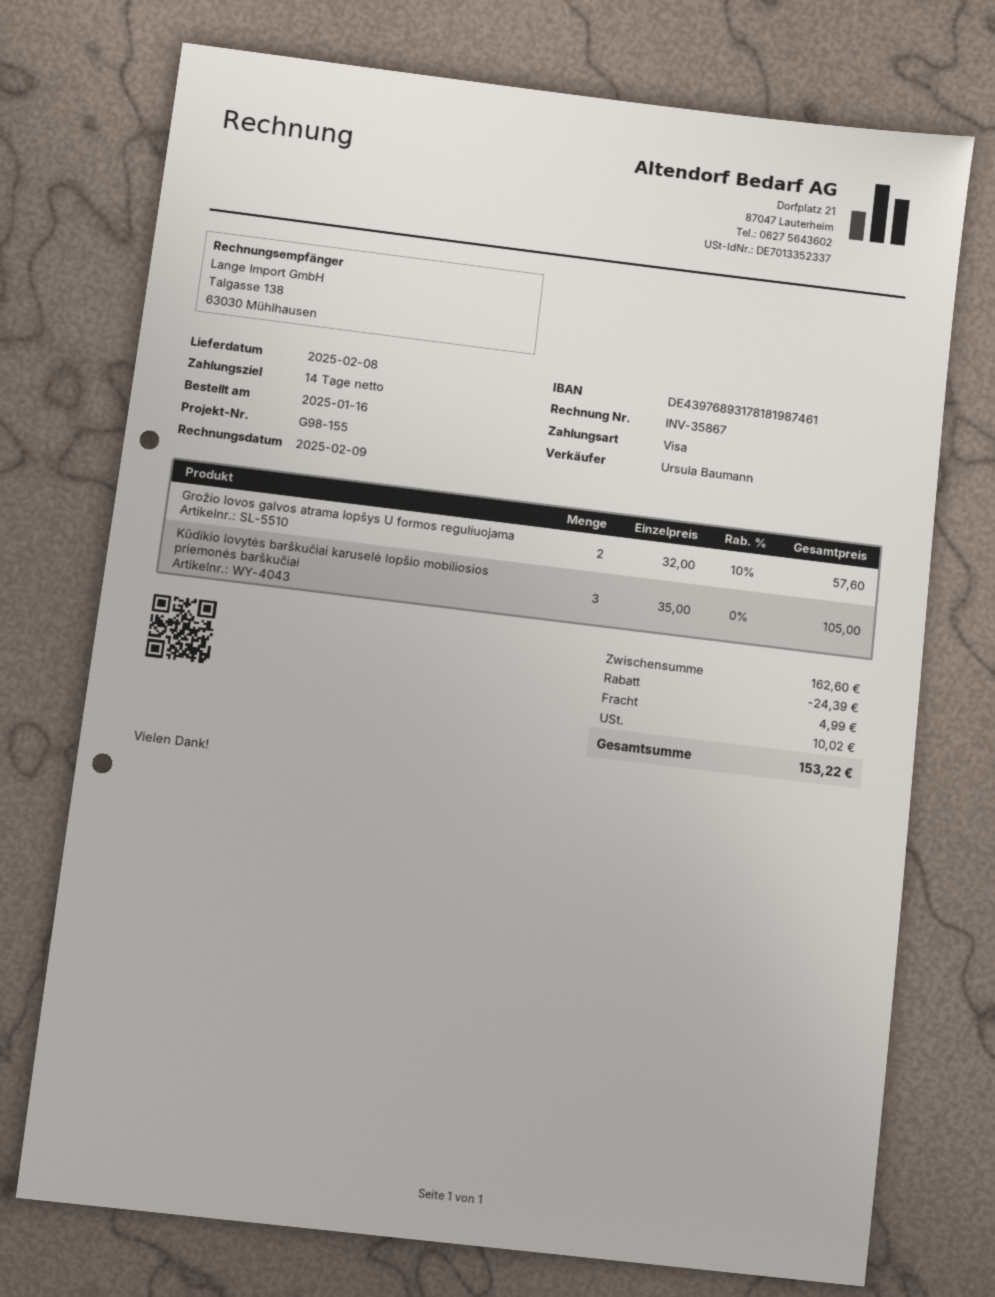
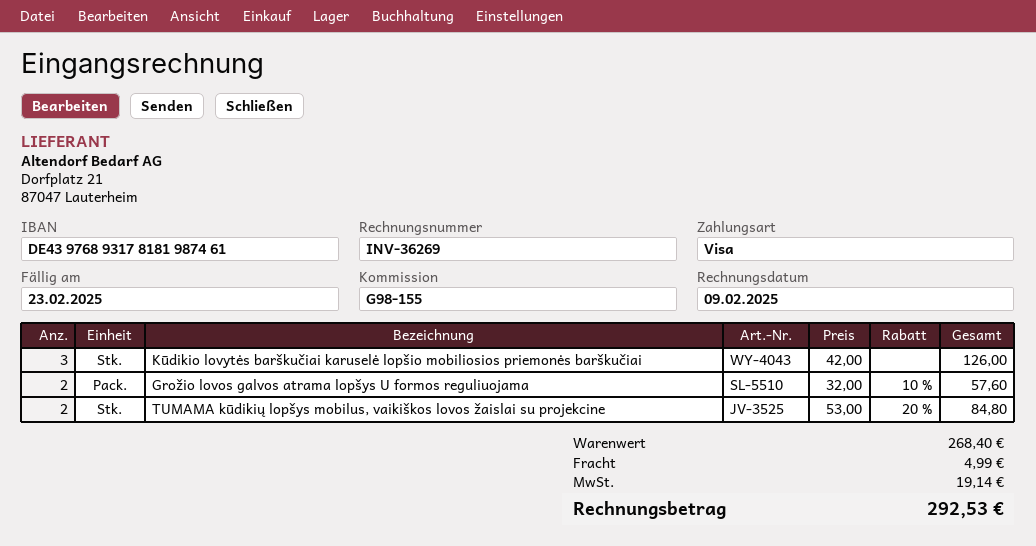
invoice number: INV-35867 -> INV-36269
Kūdikio lovytės barškučiai karuselė lopšio mobiliosios priemonės barškučiai: 3 x 35.00 = 105.00 -> 3 x 42.00 = 126.00
TUMAMA kūdikių lopšys mobilus, vaikiškos lovos žaislai su projekcine: none -> 2 x 53.00 - 20% = 84.80
subtotal: 162.60 -> 268.40
discount: 24.39 -> none
tax: 10.02 -> 19.14
total: 153.22 -> 292.53

